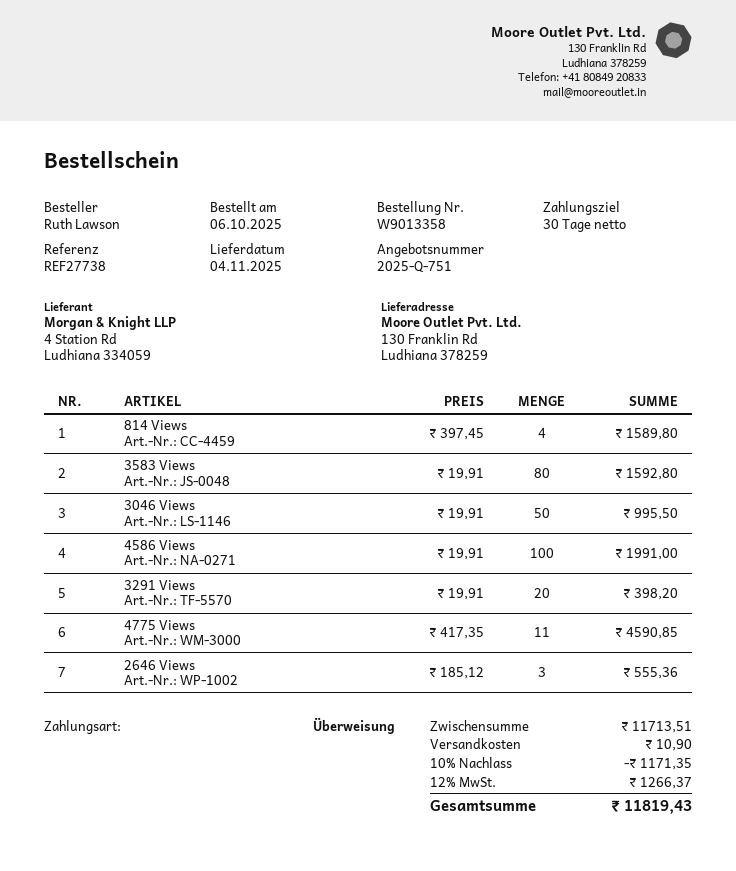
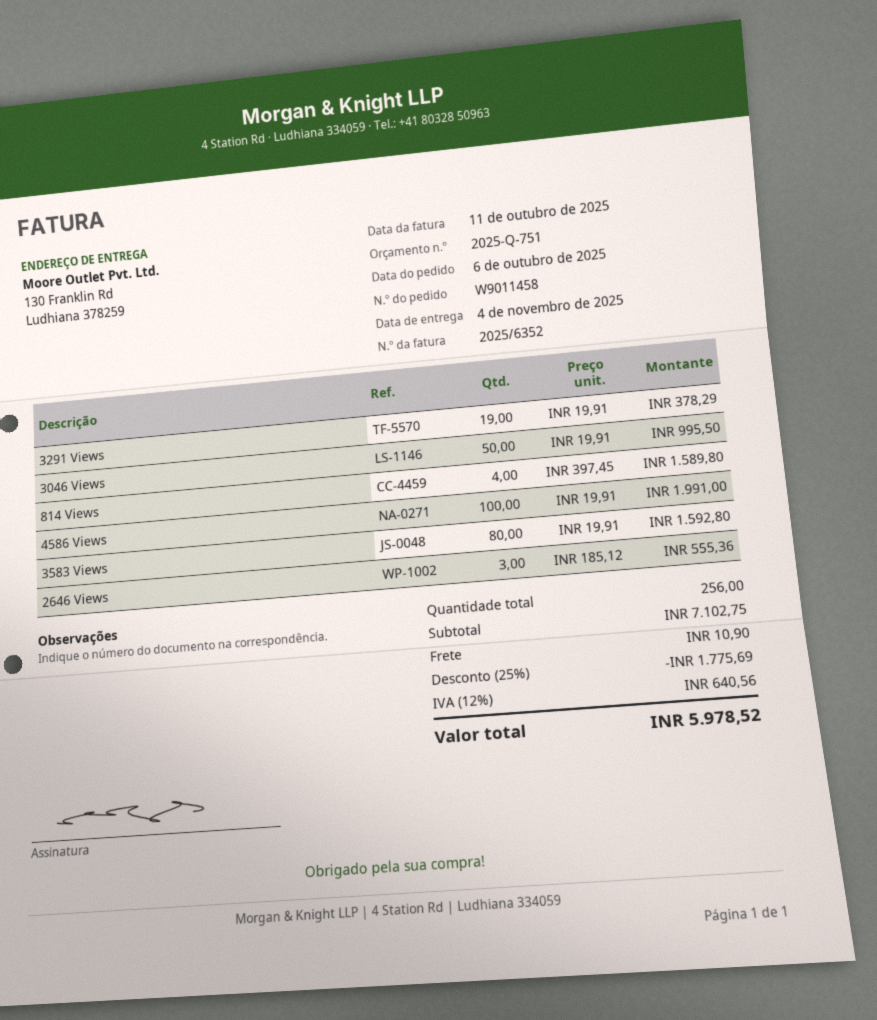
order number: W9013358 -> W9011458
3291 Views: 20 x 19.91 = 398.20 -> 19 x 19.91 = 378.29
4775 Views: 11 x 417.35 = 4590.85 -> none
subtotal: 11713.51 -> 7102.75
discount: 10% = 1171.35 -> 25% = 1775.69
tax: 12% = 1266.37 -> 12% = 640.56
total: 11819.43 -> 5978.52

